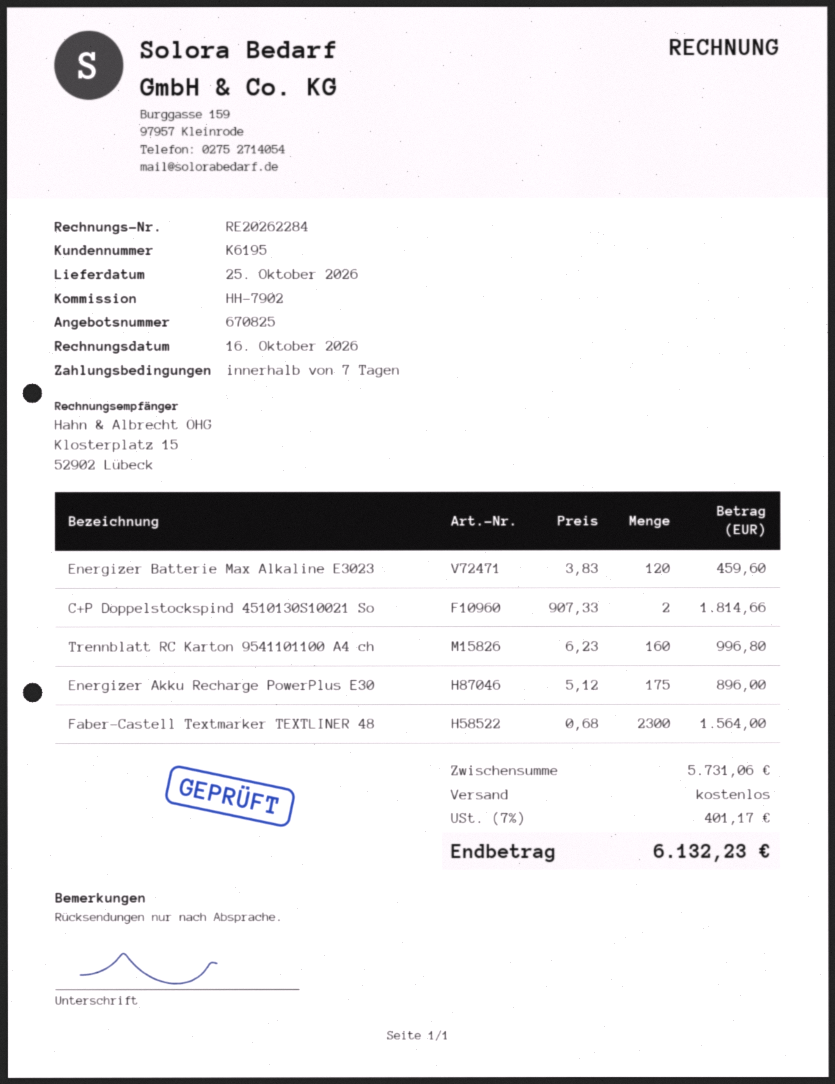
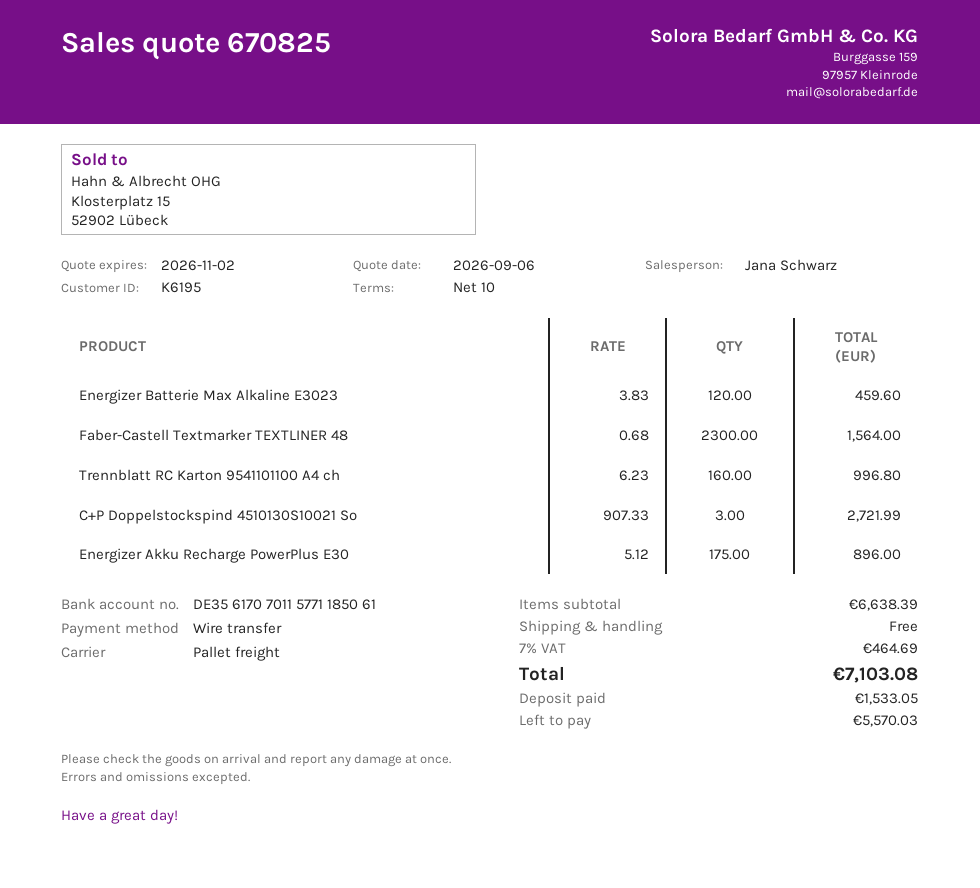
payment terms: 7 days -> 10 days
C+P Doppelstockspind 4510130S10021 So: 2 x 907.33 = 1814.66 -> 3 x 907.33 = 2721.99
subtotal: 5731.06 -> 6638.39
tax: 7% = 401.17 -> 7% = 464.69
total: 6132.23 -> 7103.08

